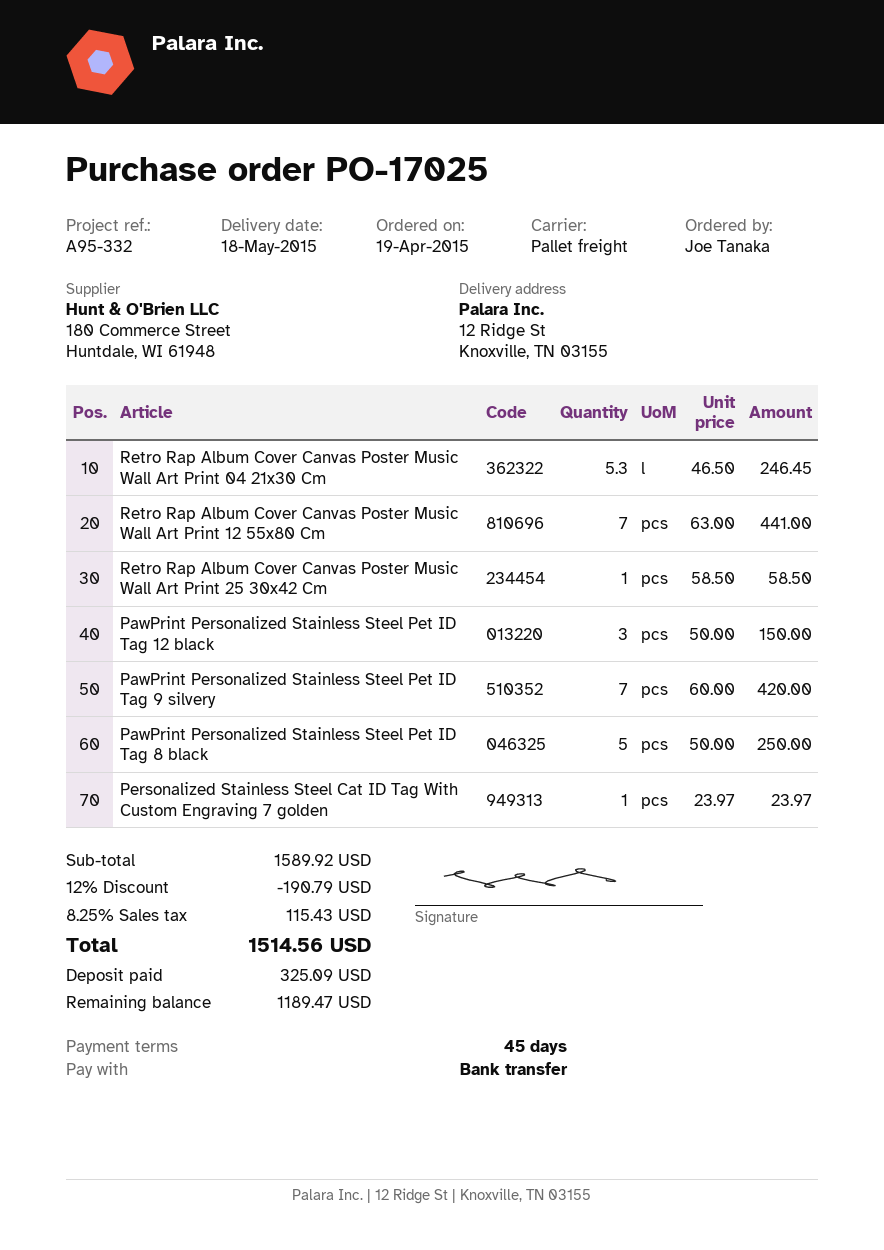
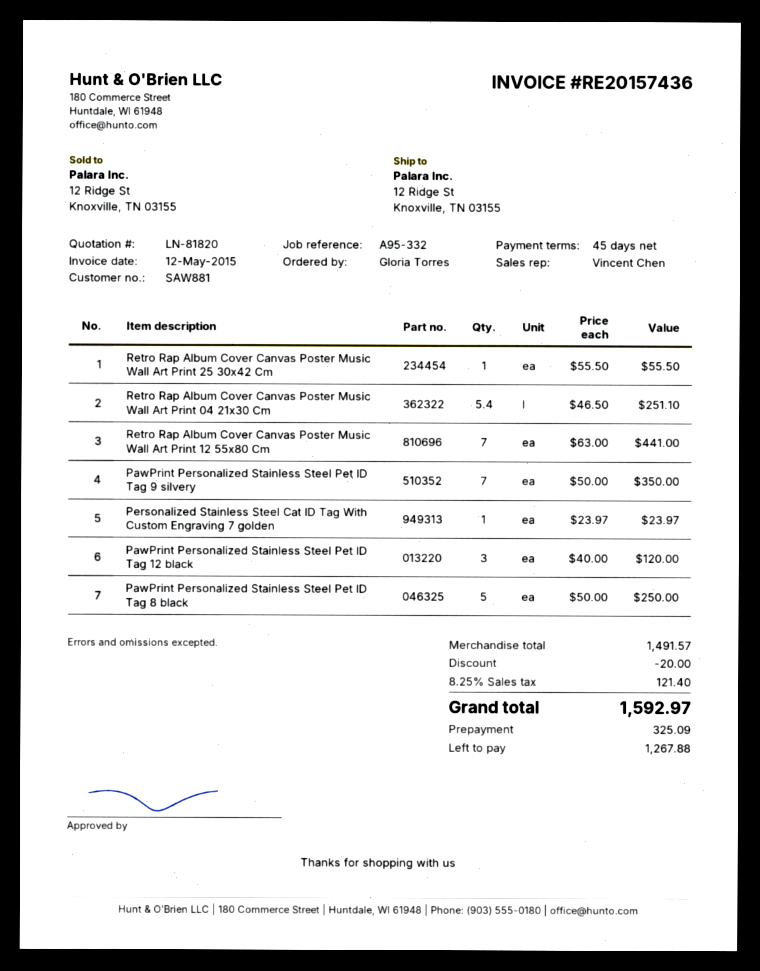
ordered by: Joe Tanaka -> Gloria Torres
Retro Rap Album Cover Canvas Poster Music Wall Art Print 04 21x30 Cm: 5.3 x 46.50 = 246.45 -> 5.4 x 46.50 = 251.10
Retro Rap Album Cover Canvas Poster Music Wall Art Print 25 30x42 Cm: 1 x 58.50 = 58.50 -> 1 x 55.50 = 55.50
PawPrint Personalized Stainless Steel Pet ID Tag 12 black: 3 x 50.00 = 150.00 -> 3 x 40.00 = 120.00
PawPrint Personalized Stainless Steel Pet ID Tag 9 silvery: 7 x 60.00 = 420.00 -> 7 x 50.00 = 350.00
subtotal: 1589.92 -> 1491.57
discount: 190.79 -> 20.00
tax: 8.25% = 115.43 -> 8.25% = 121.40
total: 1514.56 -> 1592.97
balance: 1189.47 -> 1267.88

